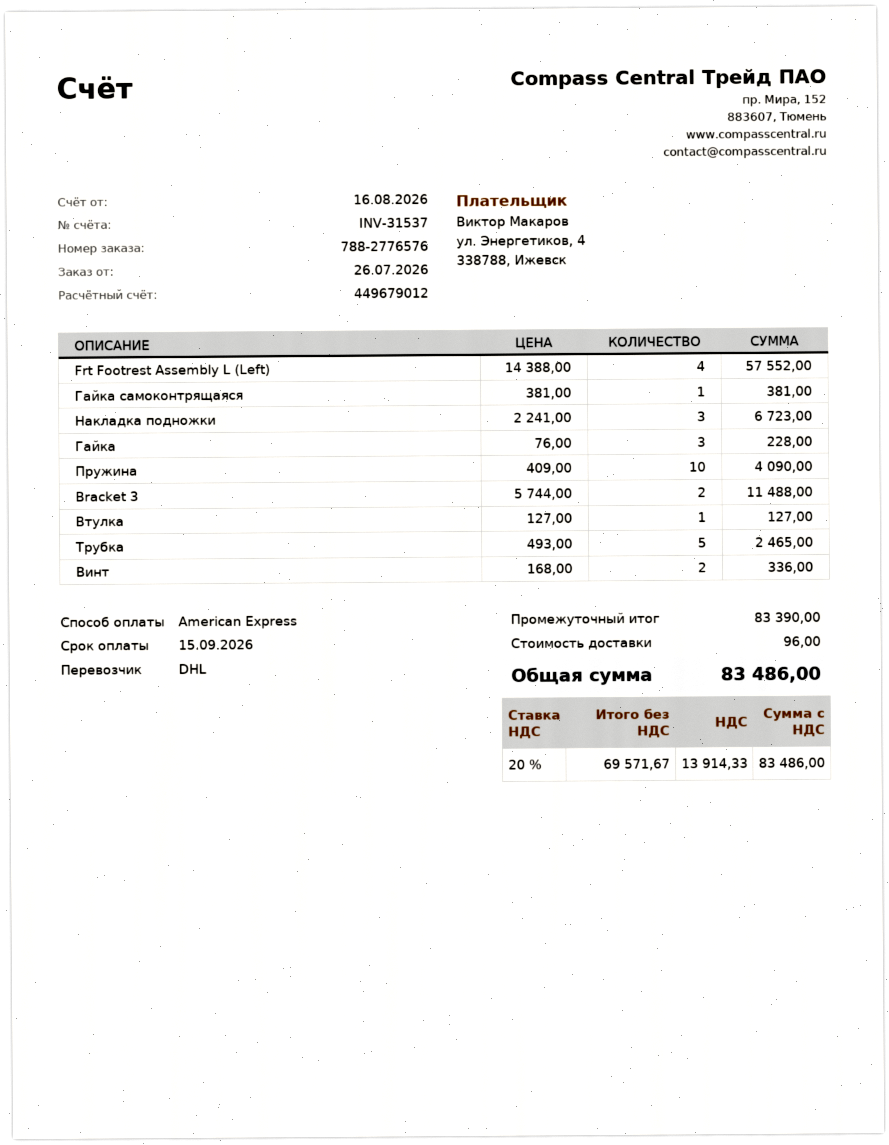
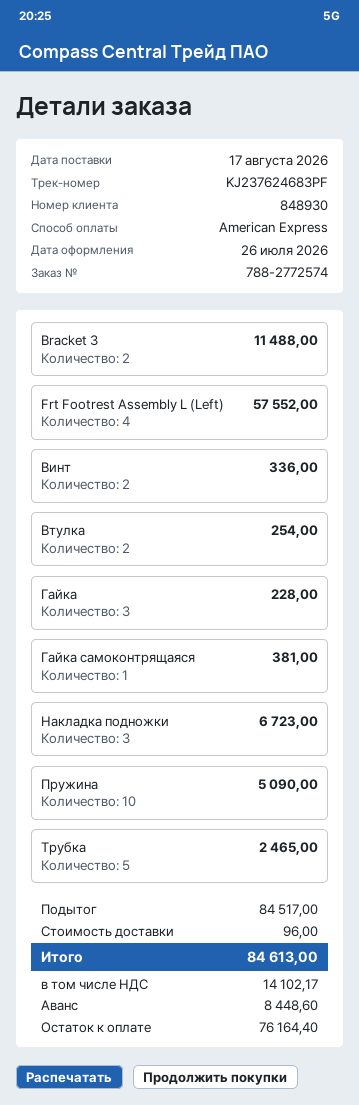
order number: 788-2776576 -> 788-2772574
Пружина: 10 for 4090.00 -> 10 for 5090.00
Втулка: 1 for 127.00 -> 2 for 254.00
subtotal: 83390.00 -> 84517.00
tax: 13914.33 -> 14102.17
total: 83486.00 -> 84613.00

